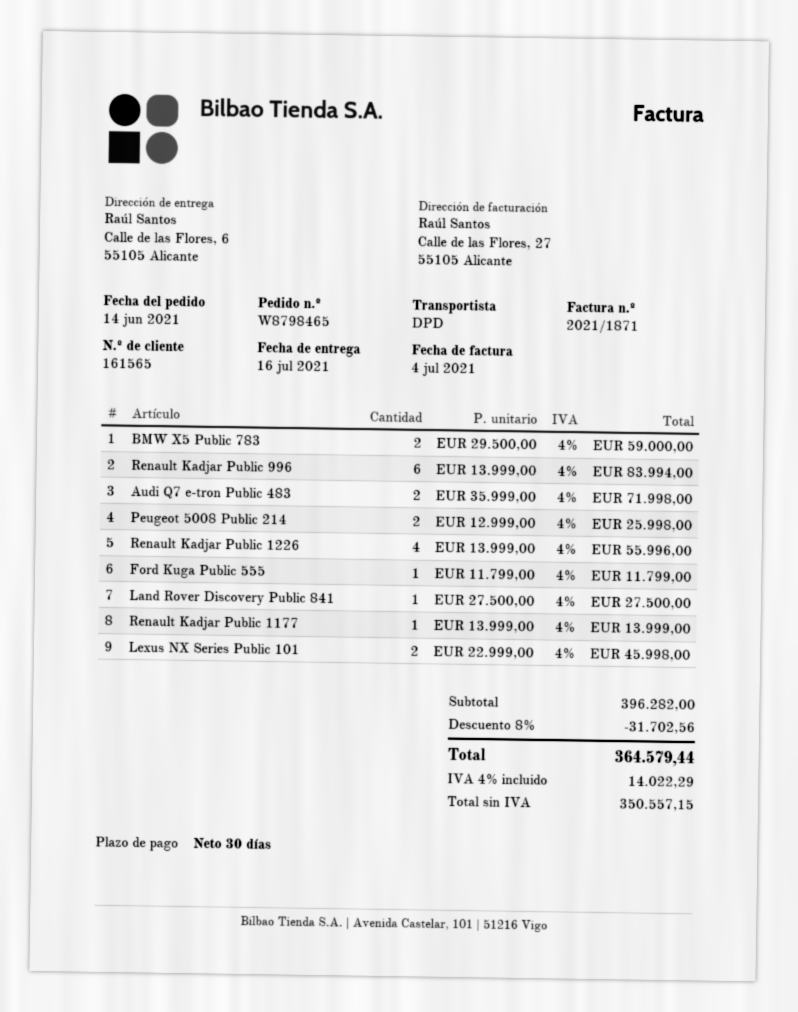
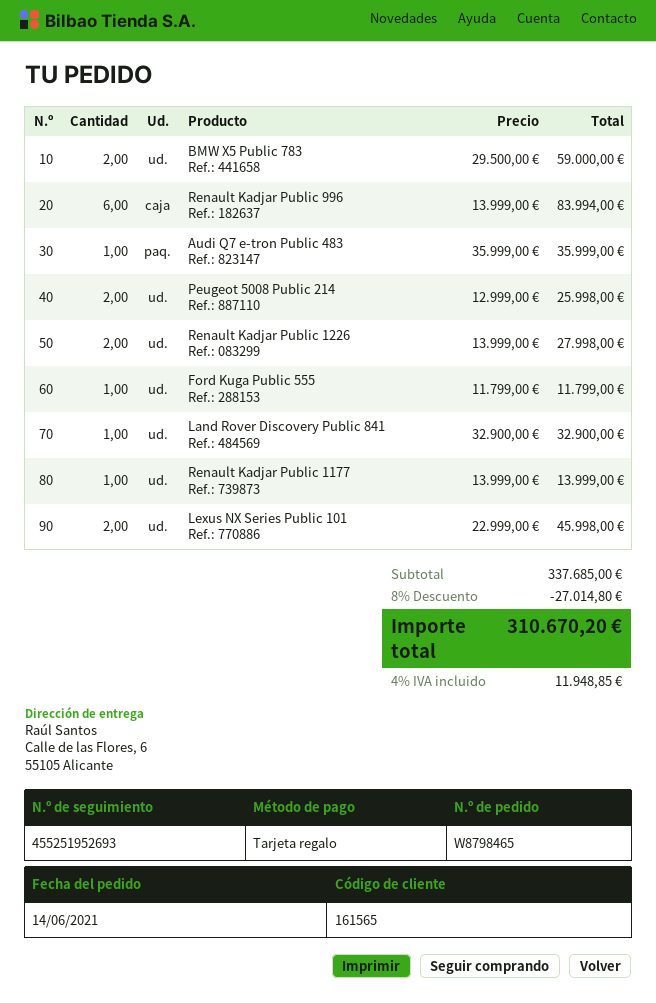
Audi Q7 e-tron Public 483: 2 x 35999.00 = 71998.00 -> 1 x 35999.00 = 35999.00
Renault Kadjar Public 1226: 4 x 13999.00 = 55996.00 -> 2 x 13999.00 = 27998.00
Land Rover Discovery Public 841: 1 x 27500.00 = 27500.00 -> 1 x 32900.00 = 32900.00
subtotal: 396282.00 -> 337685.00
discount: 8% = 31702.56 -> 8% = 27014.80
tax: 4% = 14022.29 -> 4% = 11948.85
total: 364579.44 -> 310670.20

